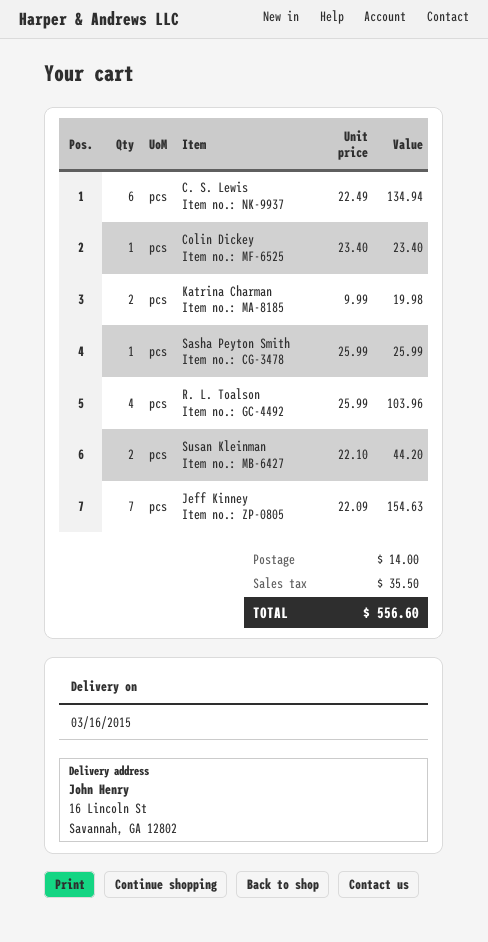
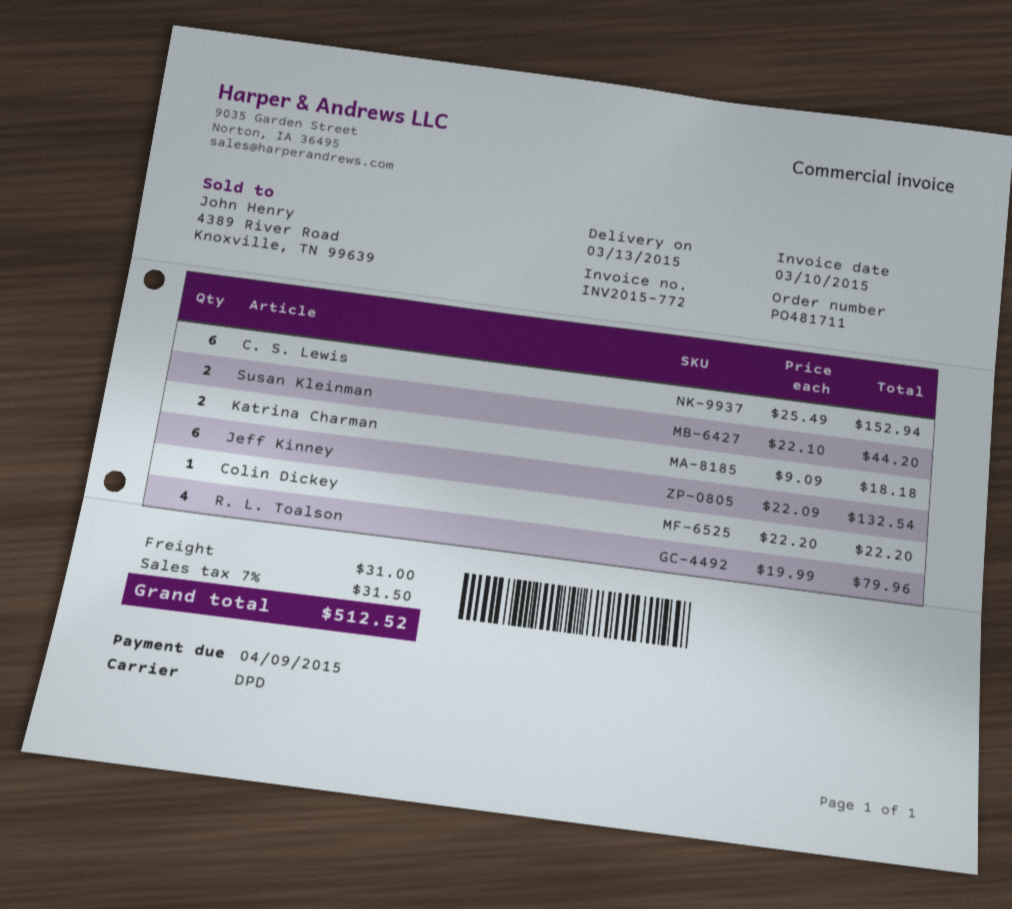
delivery date: 2015-03-16 -> 2015-03-13
C. S. Lewis: 6 x 22.49 = 134.94 -> 6 x 25.49 = 152.94
Colin Dickey: 1 x 23.40 = 23.40 -> 1 x 22.20 = 22.20
Katrina Charman: 2 x 9.99 = 19.98 -> 2 x 9.09 = 18.18
Sasha Peyton Smith: 1 x 25.99 = 25.99 -> none
R. L. Toalson: 4 x 25.99 = 103.96 -> 4 x 19.99 = 79.96
Jeff Kinney: 7 x 22.09 = 154.63 -> 6 x 22.09 = 132.54
shipping: 14.00 -> 31.00
tax: 35.50 -> 31.50
total: 556.60 -> 512.52

